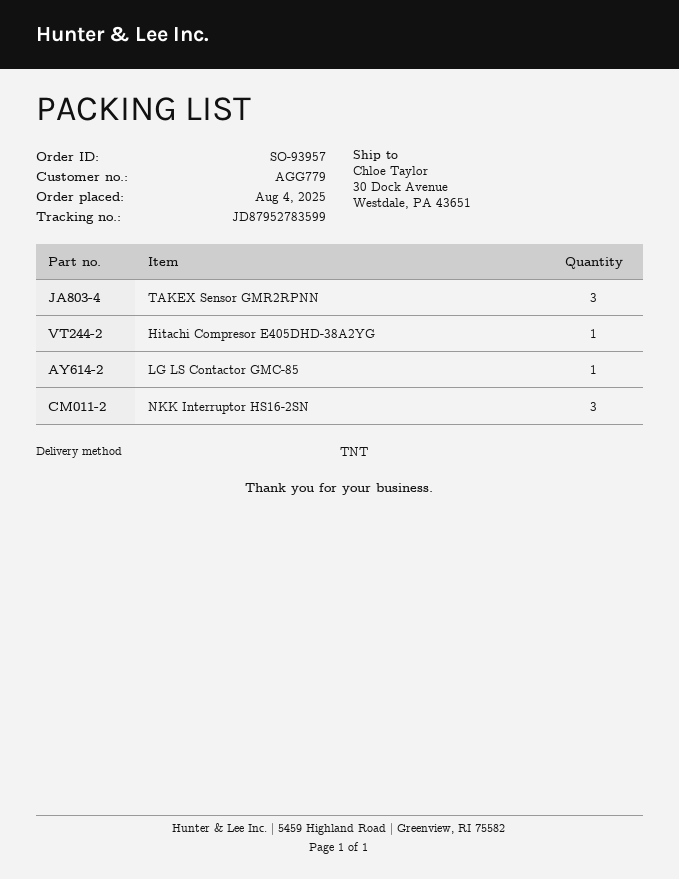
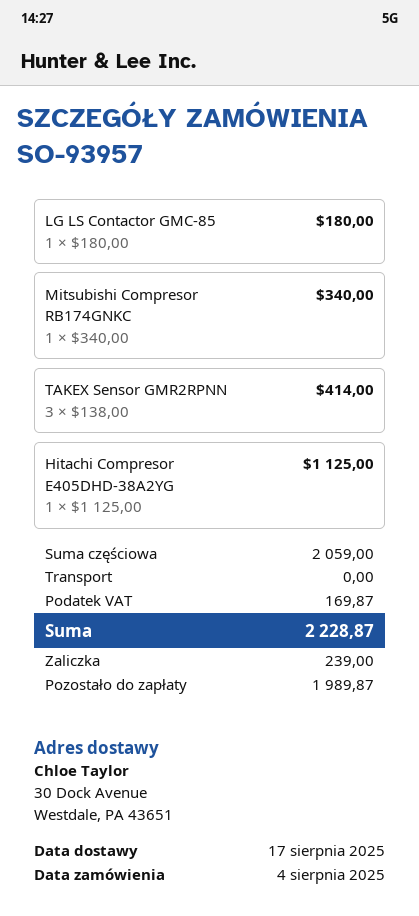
NKK Interruptor HS16-2SN: 3 -> none
Mitsubishi Compresor RB174GNKC: none -> 1

